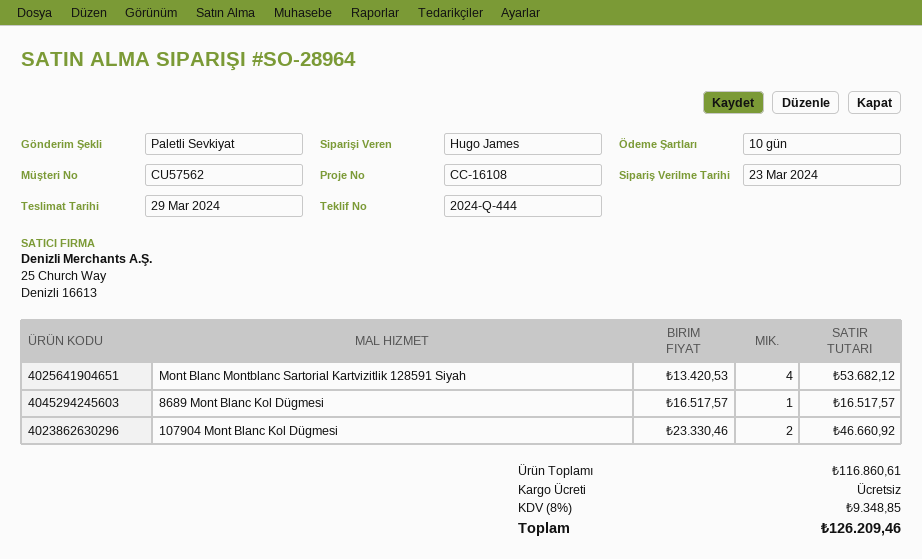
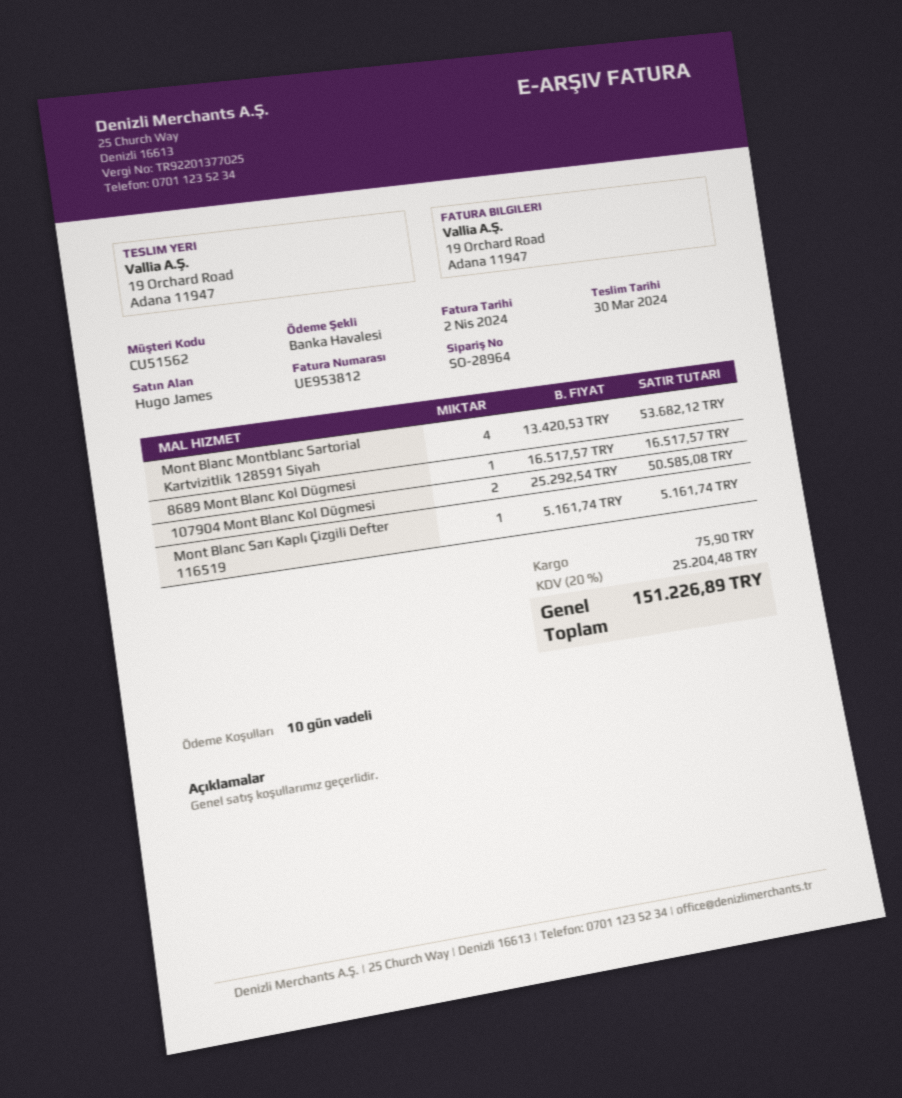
delivery date: 2024-03-29 -> 2024-03-30
customer number: CU57562 -> CU51562
107904 Mont Blanc Kol Dügmesi: 2 x 23330.46 = 46660.92 -> 2 x 25292.54 = 50585.08
Mont Blanc Sarı Kaplı Çizgili Defter 116519: none -> 1 x 5161.74 = 5161.74
shipping: 0.00 -> 75.90
tax: 8% = 9348.85 -> 20% = 25204.48
total: 126209.46 -> 151226.89

